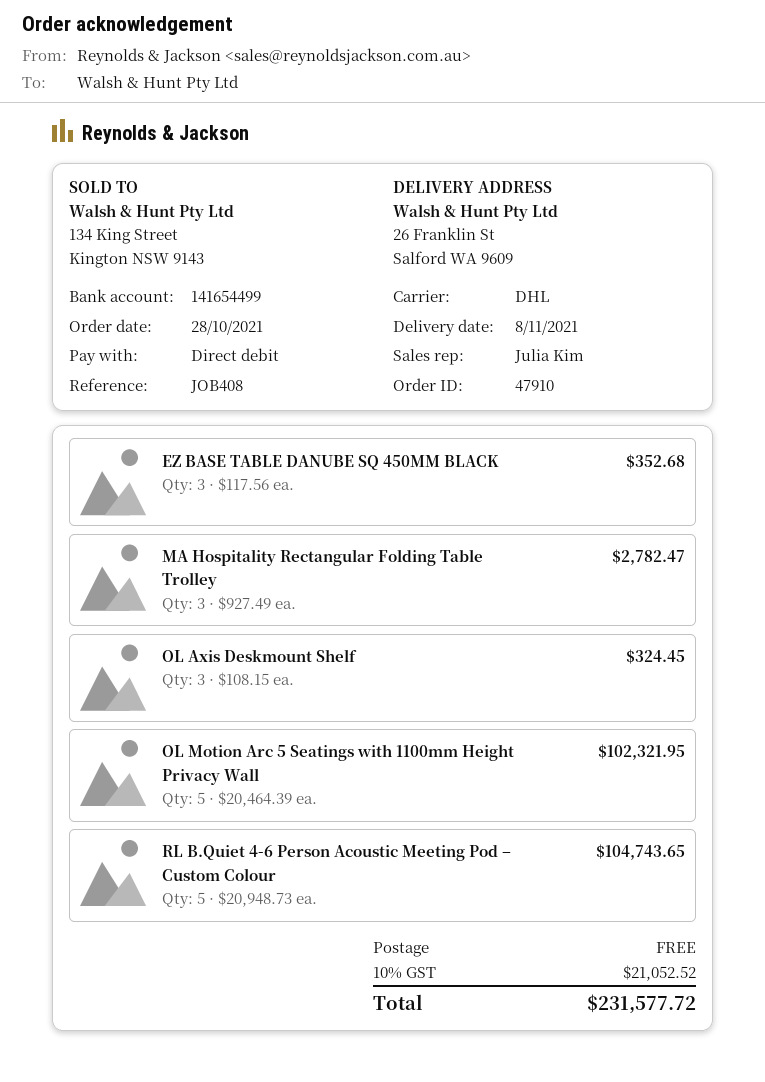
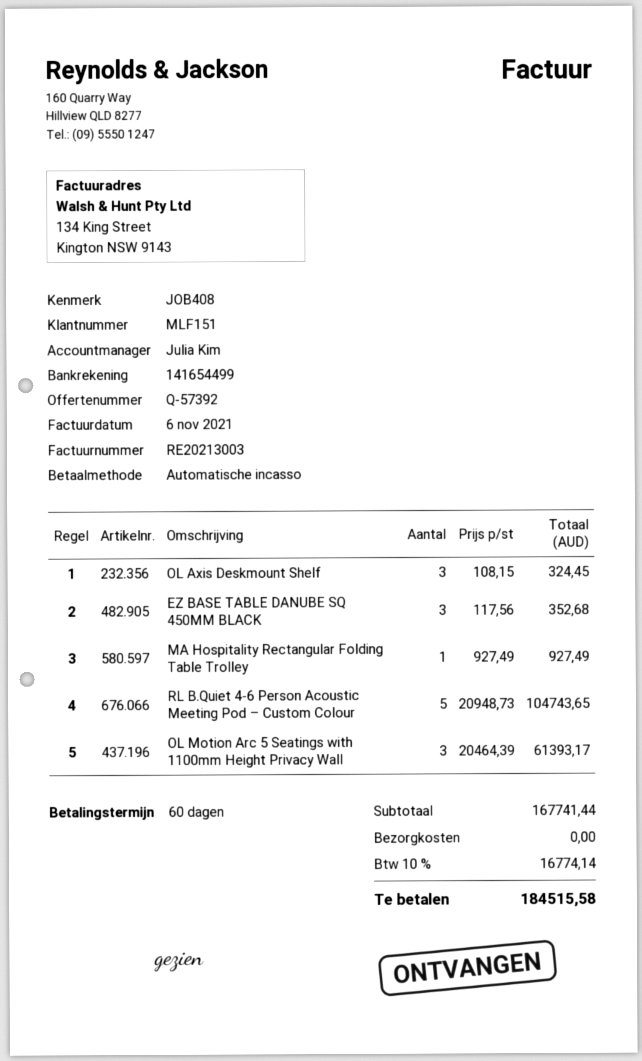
MA Hospitality Rectangular Folding Table Trolley: 3 x 927.49 = 2782.47 -> 1 x 927.49 = 927.49
OL Motion Arc 5 Seatings with 1100mm Height Privacy Wall: 5 x 20464.39 = 102321.95 -> 3 x 20464.39 = 61393.17
tax: 10% = 21052.52 -> 10% = 16774.14
total: 231577.72 -> 184515.58

